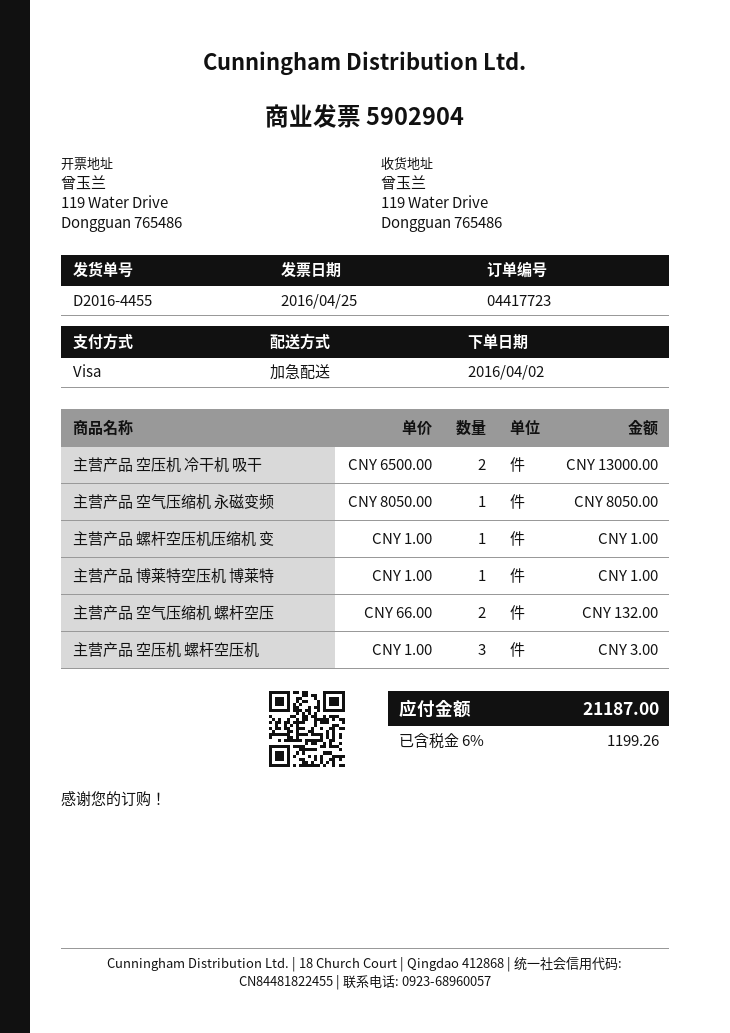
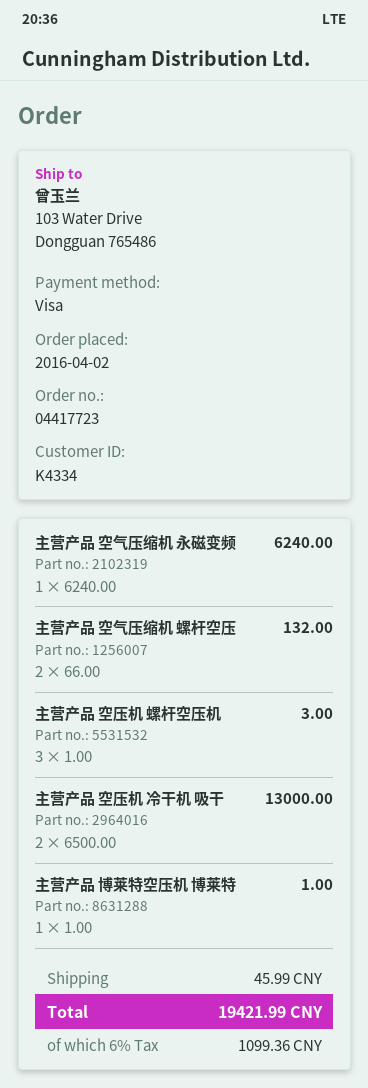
ship to: 119 Water Drive, Dongguan 765486 -> 103 Water Drive, Dongguan 765486
主营产品 空气压缩机 永磁变频: 1 x 8050.00 = 8050.00 -> 1 x 6240.00 = 6240.00
主营产品 螺杆空压机压缩机 变: 1 x 1.00 = 1.00 -> none
shipping: none -> 45.99
tax: 6% = 1199.26 -> 6% = 1099.36
total: 21187.00 -> 19421.99

